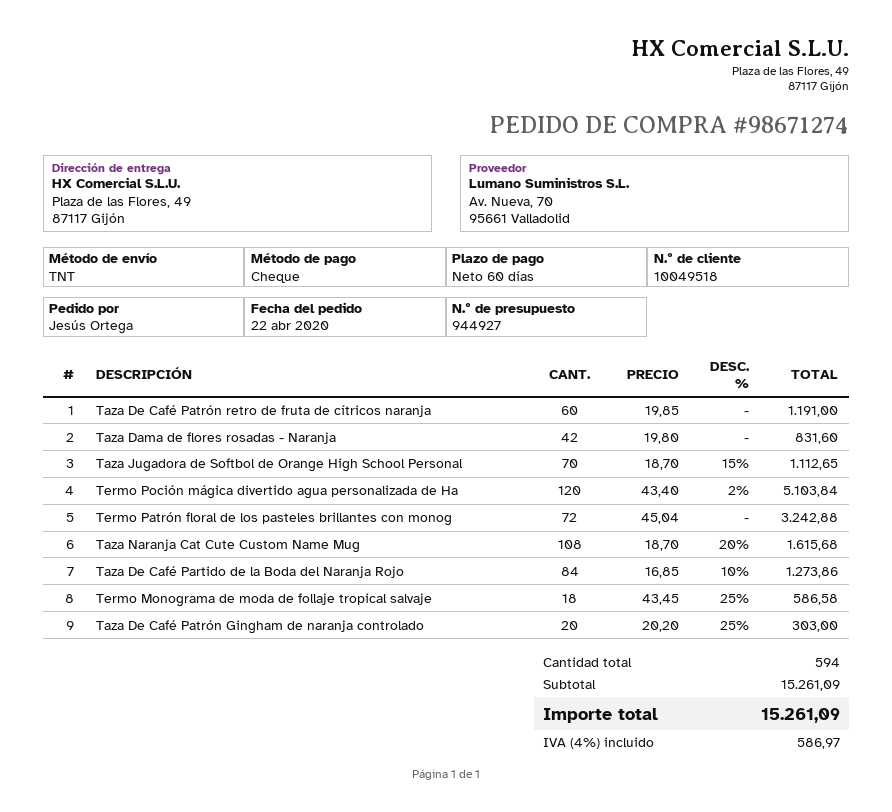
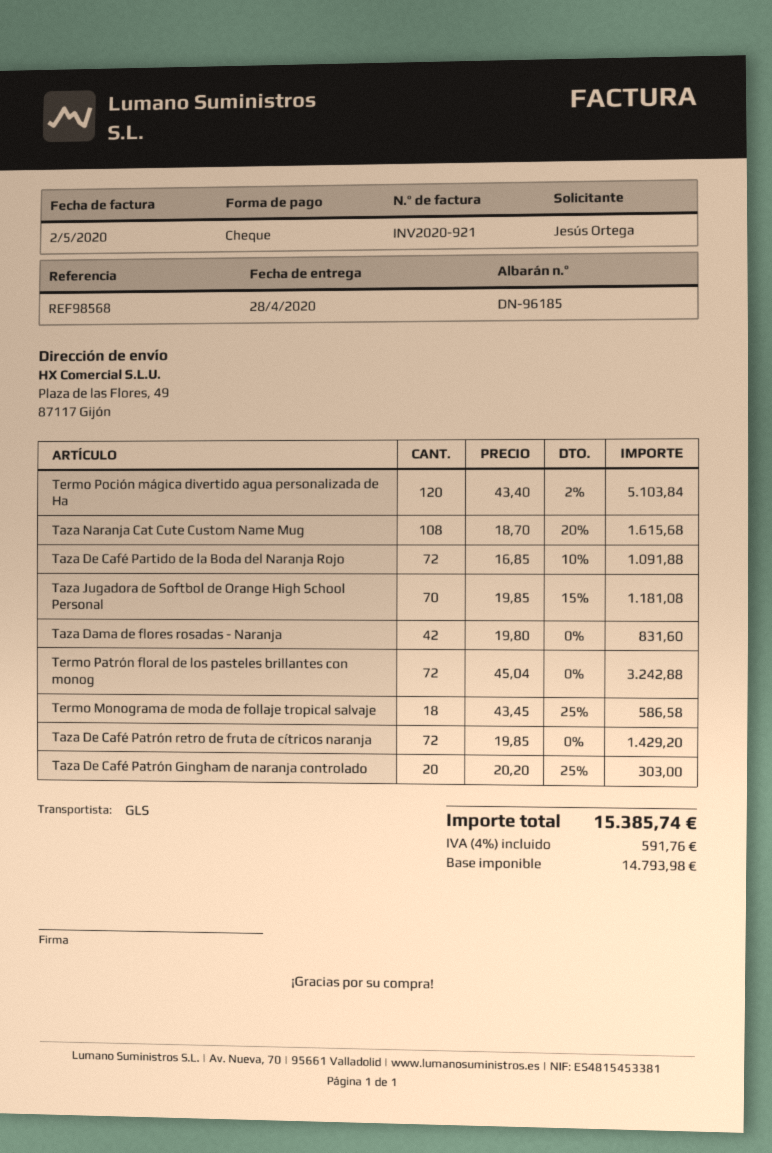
shipping method: TNT -> GLS
Taza De Café Patrón retro de fruta de cítricos naranja: 60 x 19.85 = 1191.00 -> 72 x 19.85 = 1429.20
Taza Jugadora de Softbol de Orange High School Personal: 70 x 18.70 - 15% = 1112.65 -> 70 x 19.85 - 15% = 1181.08
Taza De Café Partido de la Boda del Naranja Rojo: 84 x 16.85 - 10% = 1273.86 -> 72 x 16.85 - 10% = 1091.88
tax: 4% = 586.97 -> 4% = 591.76
total: 15261.09 -> 15385.74

